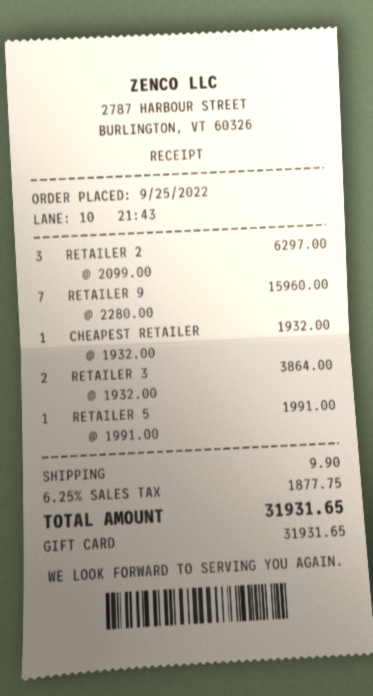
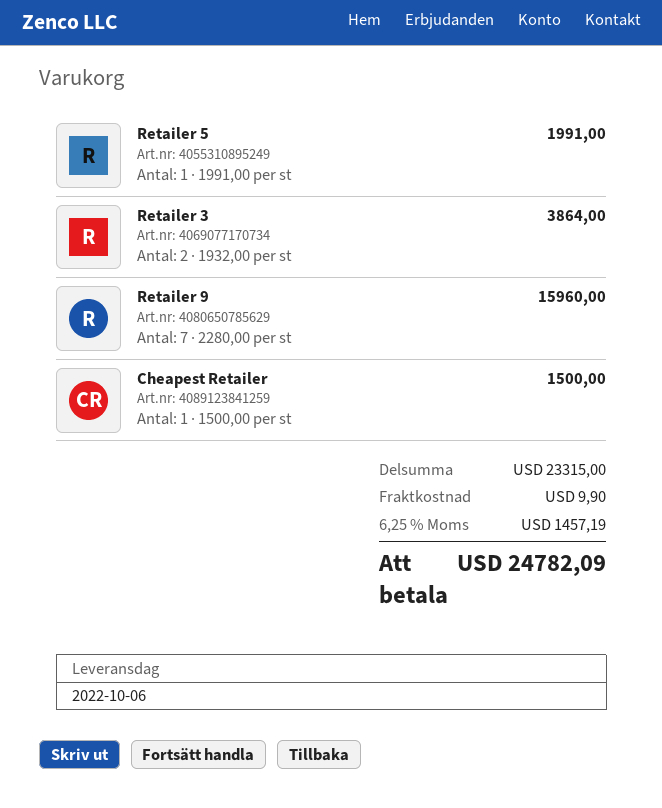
RETAILER 2: 3 x 2099.00 = 6297.00 -> none
CHEAPEST RETAILER: 1 x 1932.00 = 1932.00 -> 1 x 1500.00 = 1500.00
tax: 6.25% = 1877.75 -> 6.25% = 1457.19
total: 31931.65 -> 24782.09

